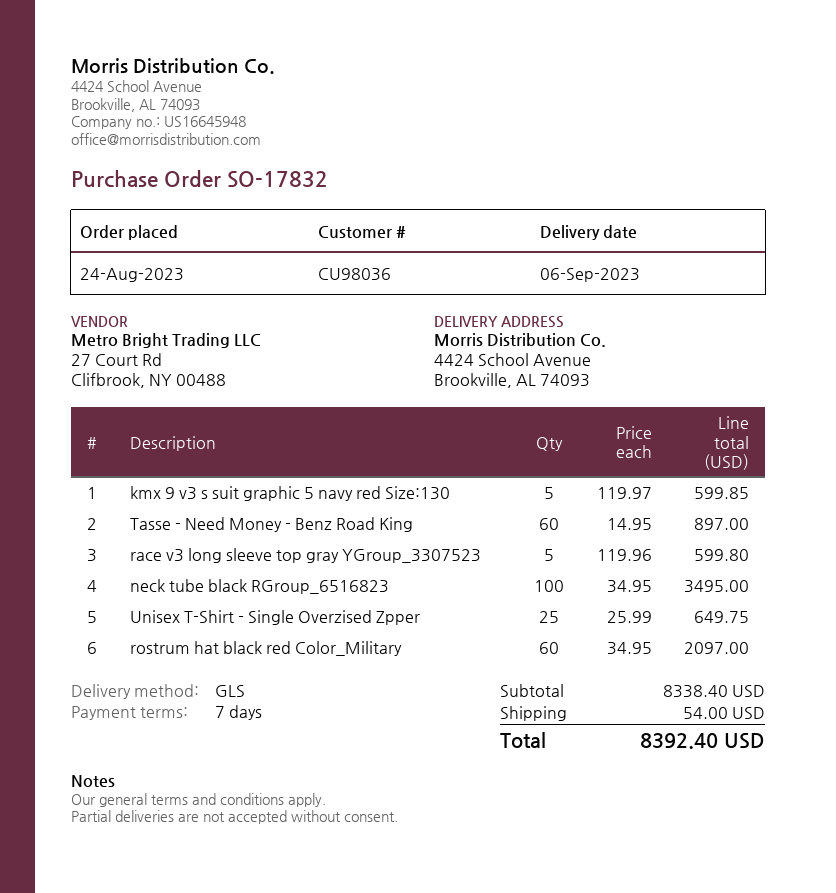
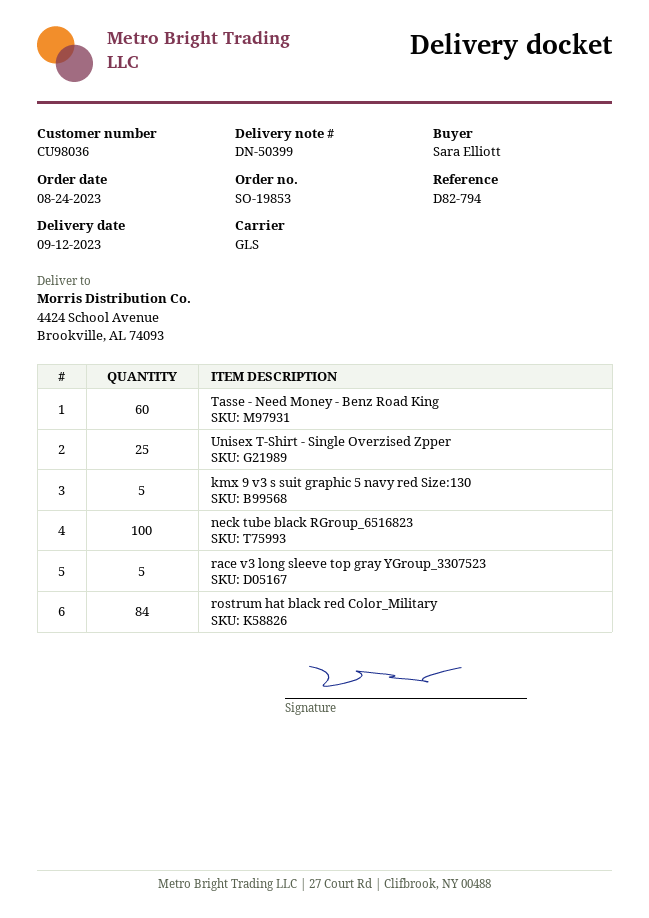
order number: SO-17832 -> SO-19853
delivery date: 2023-09-06 -> 2023-09-12
rostrum hat black red Color_Military: 60 -> 84

